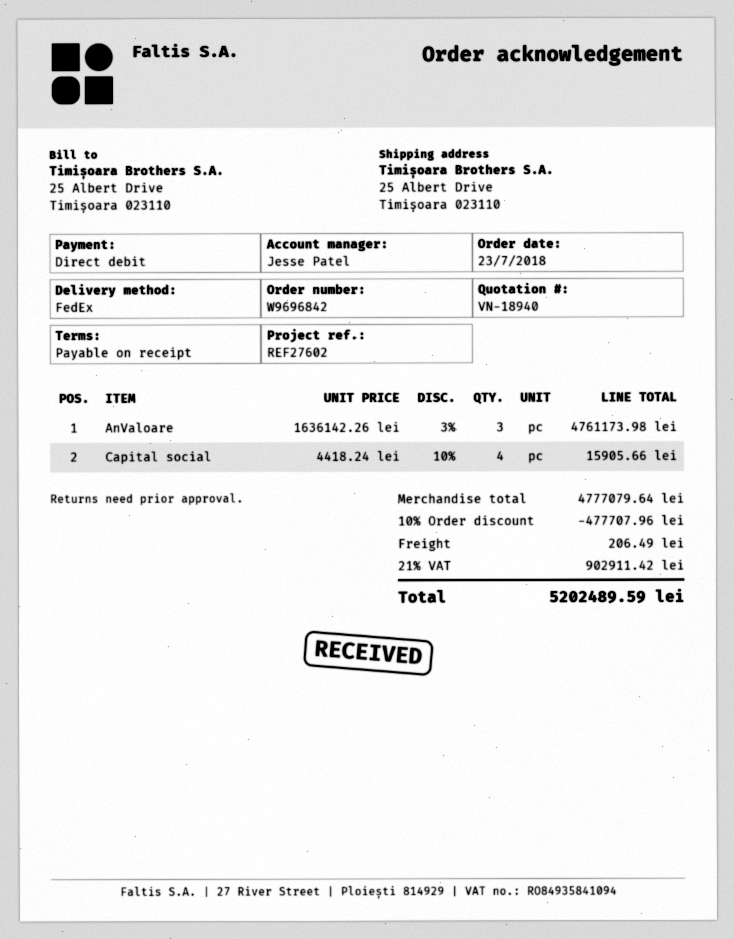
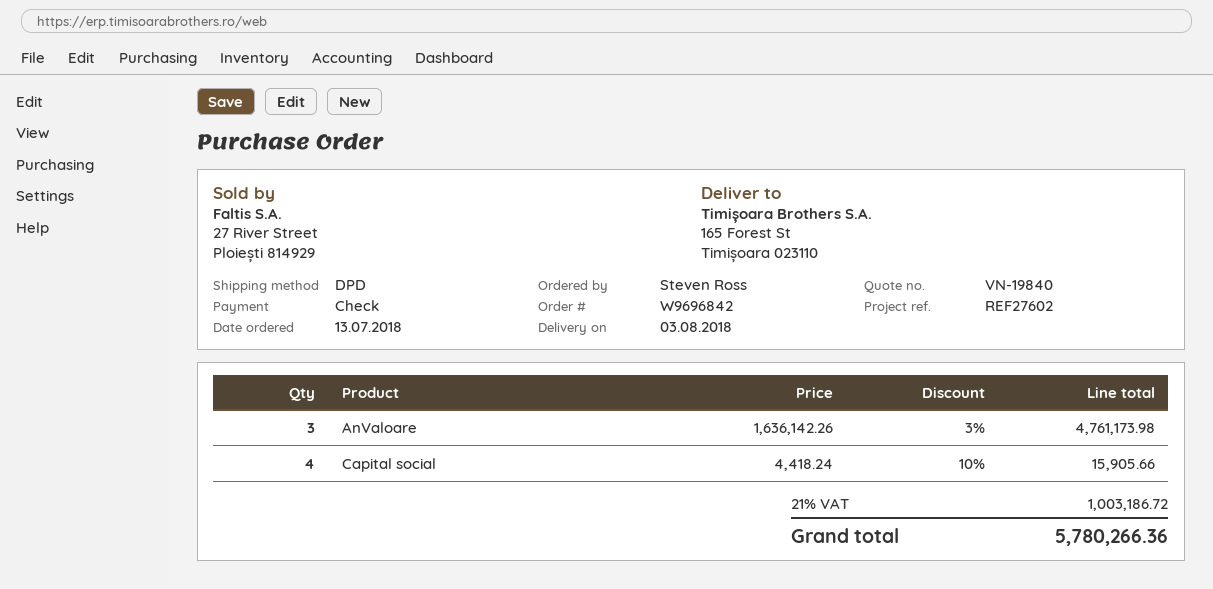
quote number: VN-18940 -> VN-19840
order date: 2018-07-23 -> 2018-07-13
payment method: direct debit -> cheque
shipping method: FedEx -> DPD
ship to: 25 Albert Drive, Timișoara 023110 -> 165 Forest St, Timișoara 023110
discount: 10% = 477707.96 -> none
shipping: 206.49 -> none
tax: 21% = 902911.42 -> 21% = 1003186.72
total: 5202489.59 -> 5780266.36

